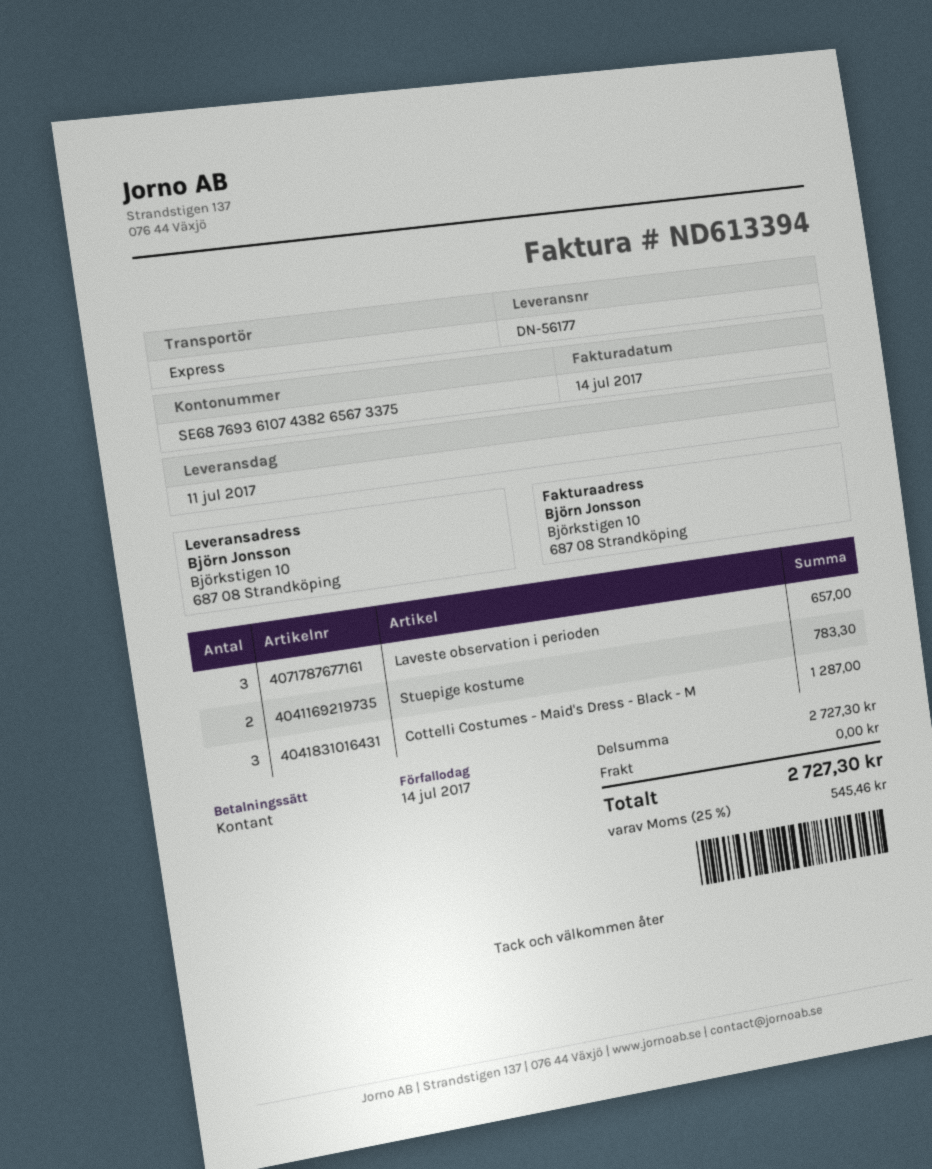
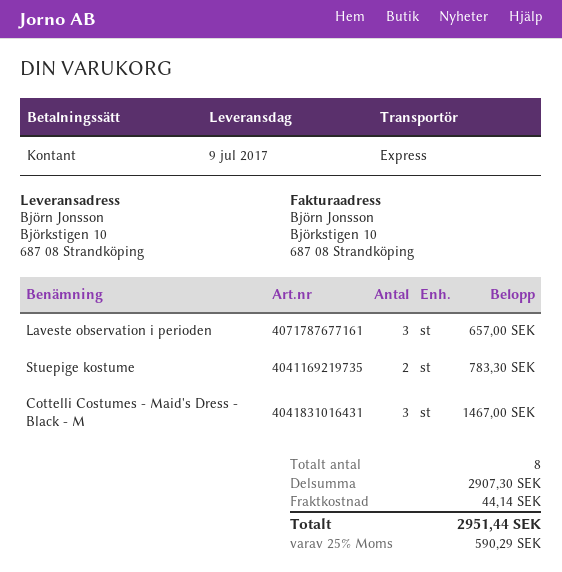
delivery date: 2017-07-11 -> 2017-07-09
Cottelli Costumes - Maid's Dress - Black - M: 3 for 1287.00 -> 3 for 1467.00
subtotal: 2727.30 -> 2907.30
shipping: 0.00 -> 44.14
tax: 25% = 545.46 -> 25% = 590.29
total: 2727.30 -> 2951.44

